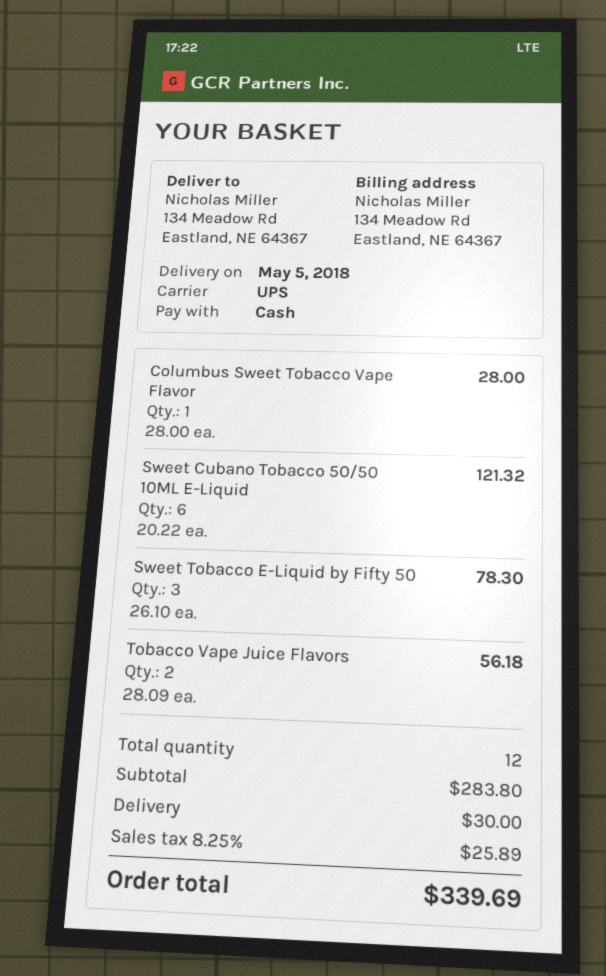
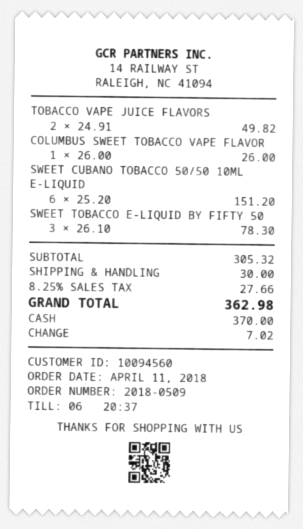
Columbus Sweet Tobacco Vape Flavor: 1 x 28.00 = 28.00 -> 1 x 26.00 = 26.00
Sweet Cubano Tobacco 50/50 10ML E-Liquid: 6 x 20.22 = 121.32 -> 6 x 25.20 = 151.20
Tobacco Vape Juice Flavors: 2 x 28.09 = 56.18 -> 2 x 24.91 = 49.82
subtotal: 283.80 -> 305.32
tax: 8.25% = 25.89 -> 8.25% = 27.66
total: 339.69 -> 362.98

